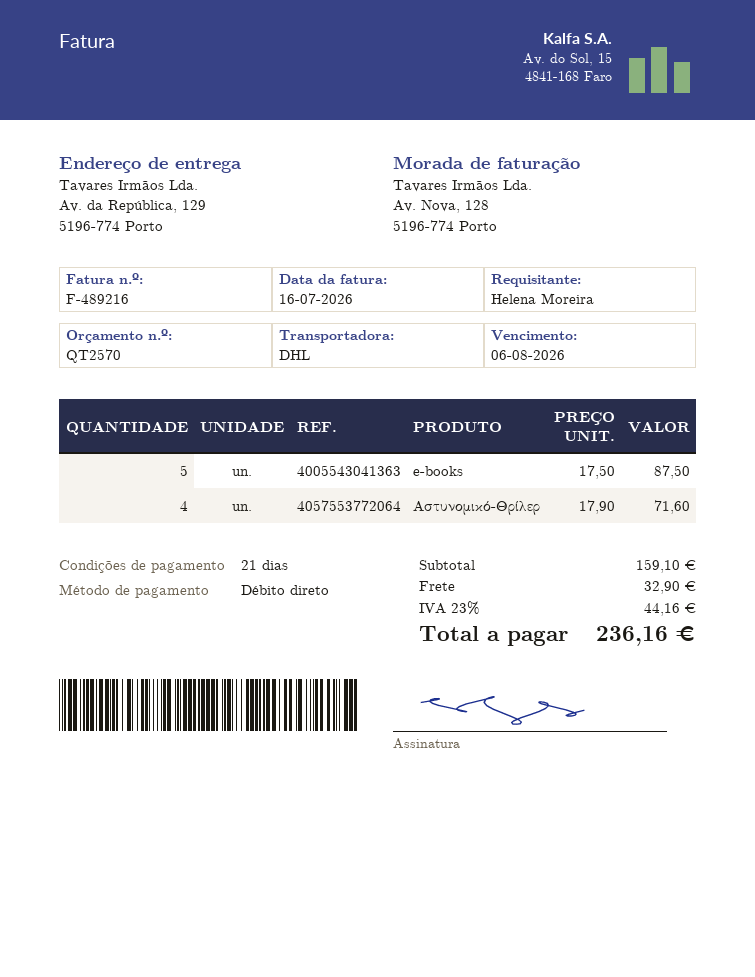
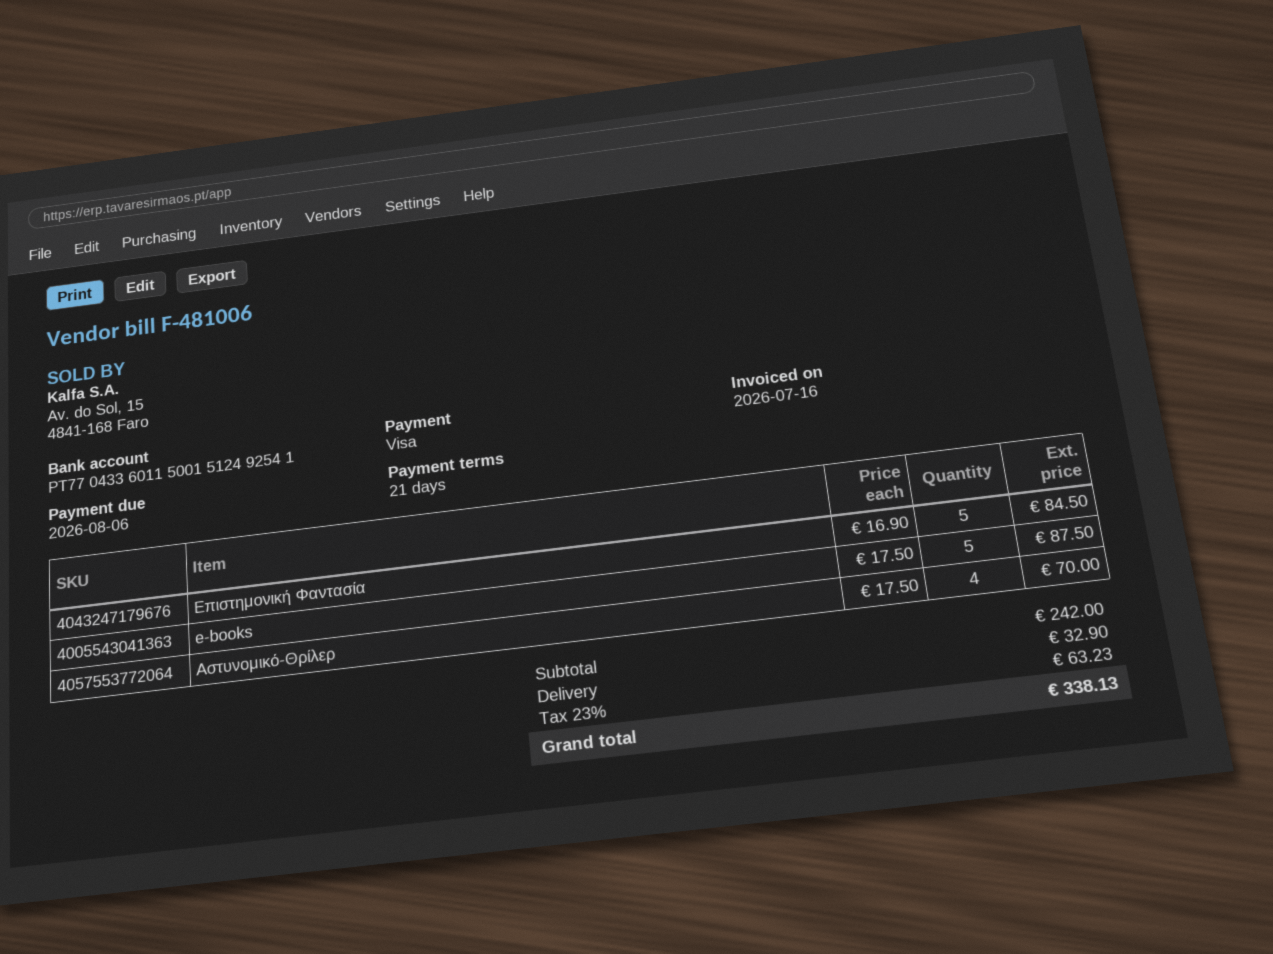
invoice number: F-489216 -> F-481006
payment method: direct debit -> Visa
Αστυνομικό-Θρίλερ: 4 x 17.90 = 71.60 -> 4 x 17.50 = 70.00
Επιστημονική Φαντασία: none -> 5 x 16.90 = 84.50
subtotal: 159.10 -> 242.00
tax: 23% = 44.16 -> 23% = 63.23
total: 236.16 -> 338.13

